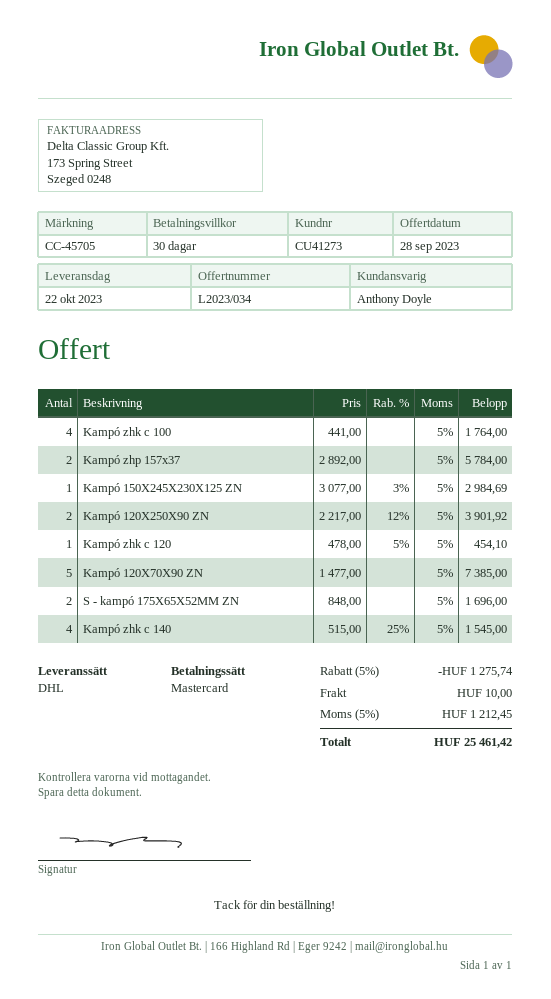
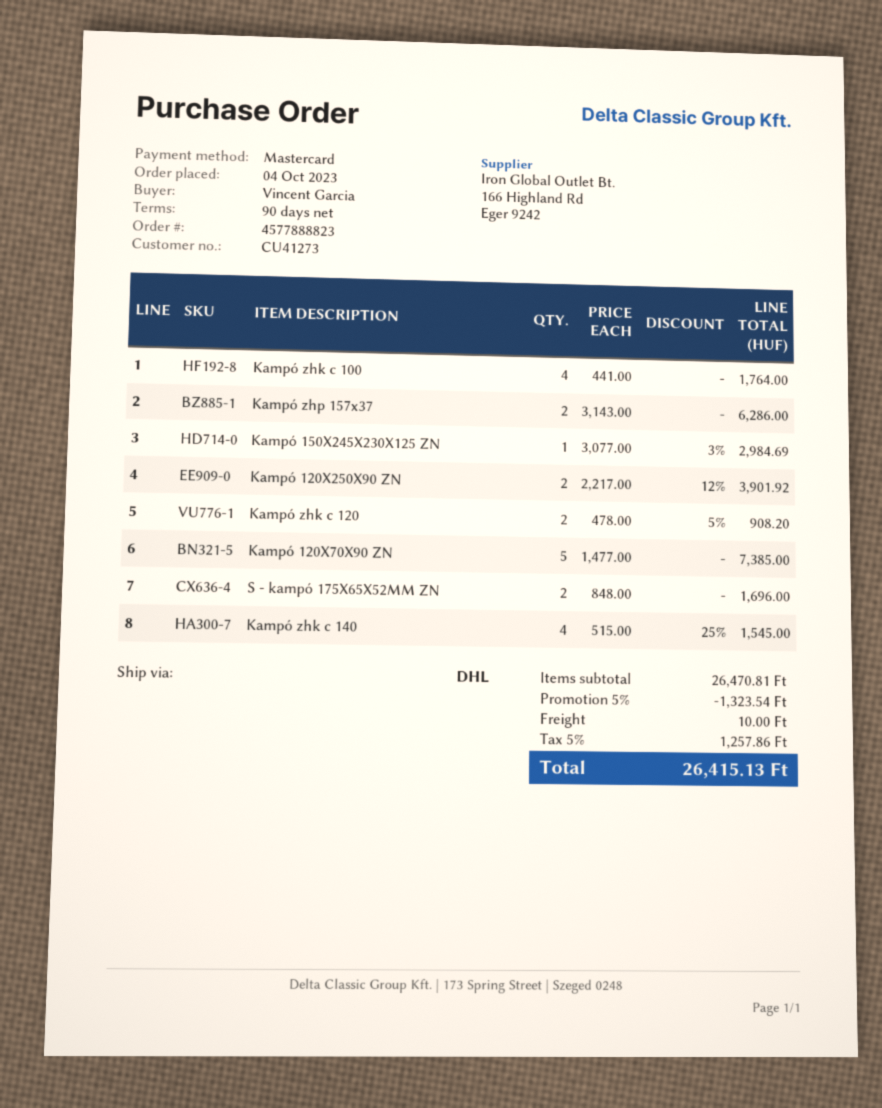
payment terms: 30 days -> 90 days
Kampó zhp 157x37: 2 x 2892.00 = 5784.00 -> 2 x 3143.00 = 6286.00
Kampó zhk c 120: 1 x 478.00 - 5% = 454.10 -> 2 x 478.00 - 5% = 908.20
discount: 5% = 1275.74 -> 5% = 1323.54
tax: 5% = 1212.45 -> 5% = 1257.86
total: 25461.42 -> 26415.13

